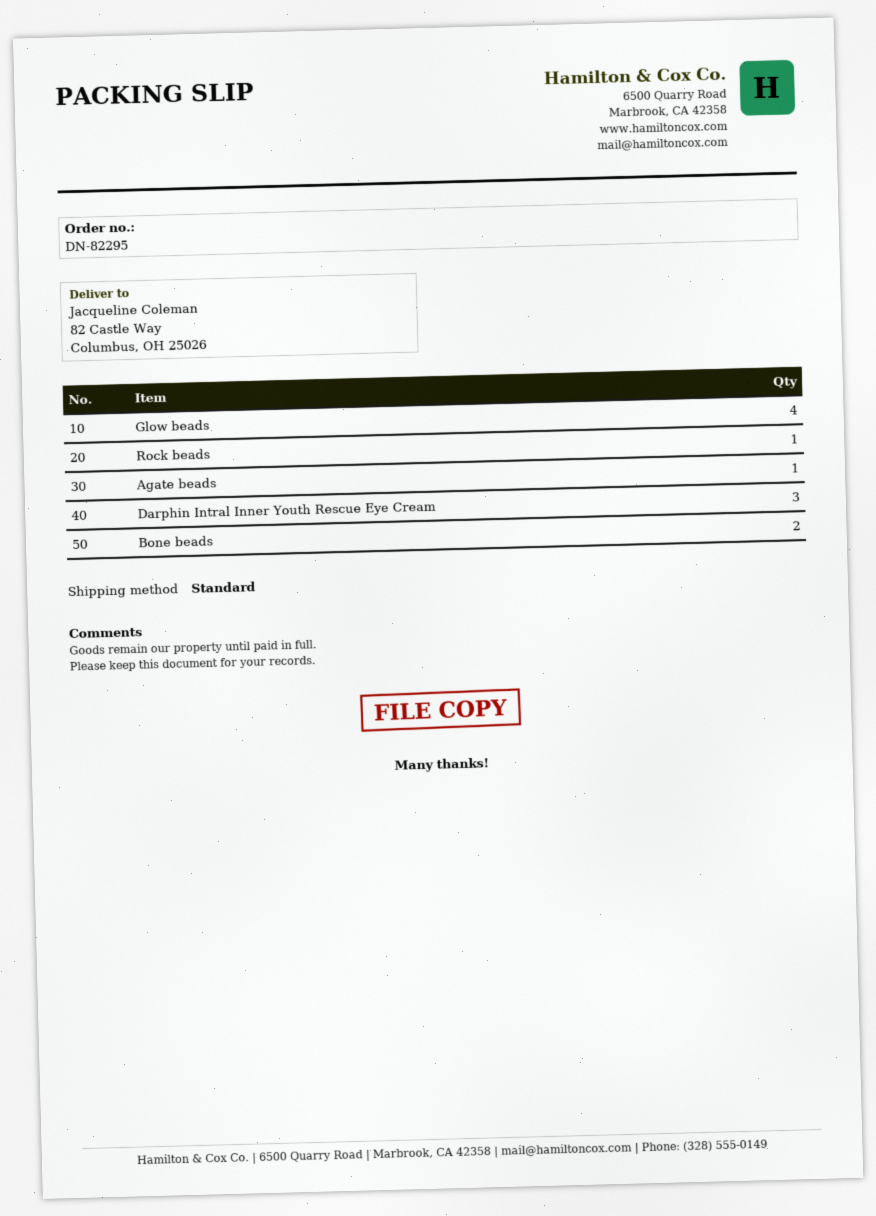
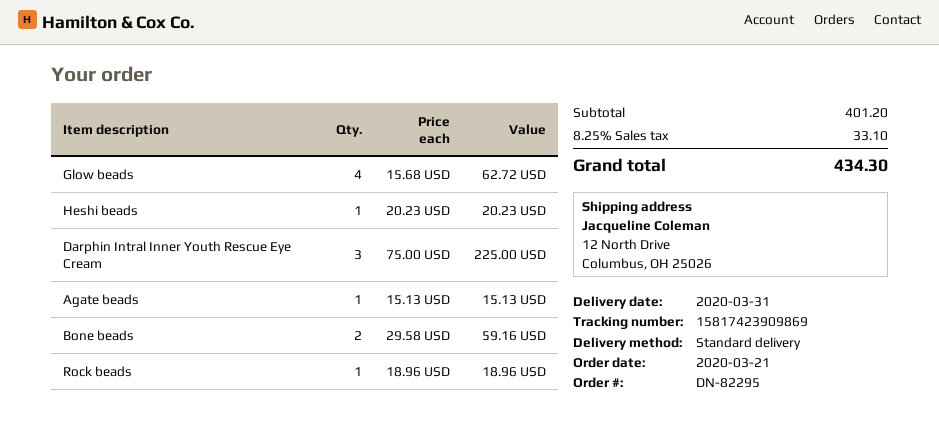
ship to: 82 Castle Way, Columbus, OH 25026 -> 12 North Drive, Columbus, OH 25026
Heshi beads: none -> 1

